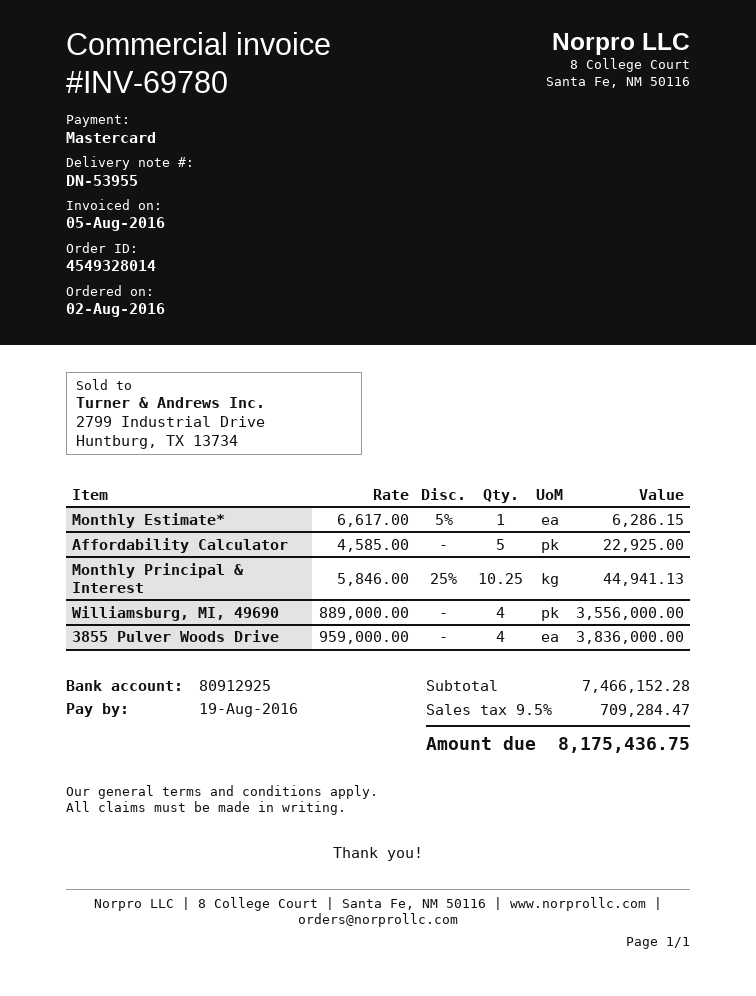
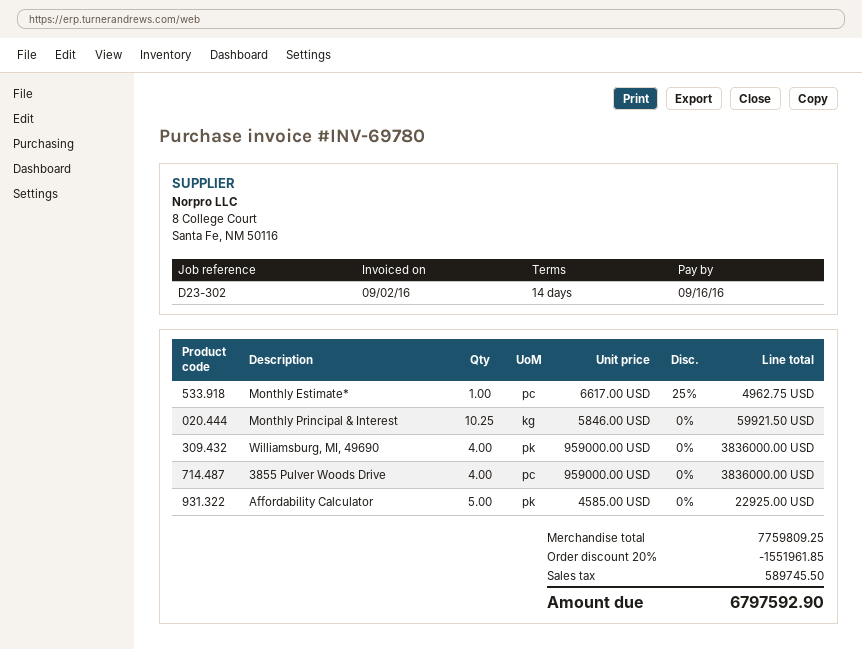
invoice date: 2016-08-05 -> 2016-09-02
due date: 2016-08-19 -> 2016-09-16
Monthly Estimate*: 1 x 6617.00 - 5% = 6286.15 -> 1 x 6617.00 - 25% = 4962.75
Monthly Principal & Interest: 10.25 x 5846.00 - 25% = 44941.13 -> 10.25 x 5846.00 = 59921.50
Williamsburg, MI, 49690: 4 x 889000.00 = 3556000.00 -> 4 x 959000.00 = 3836000.00
subtotal: 7466152.28 -> 7759809.25
discount: none -> 20% = 1551961.85
tax: 709284.47 -> 589745.50
total: 8175436.75 -> 6797592.90

